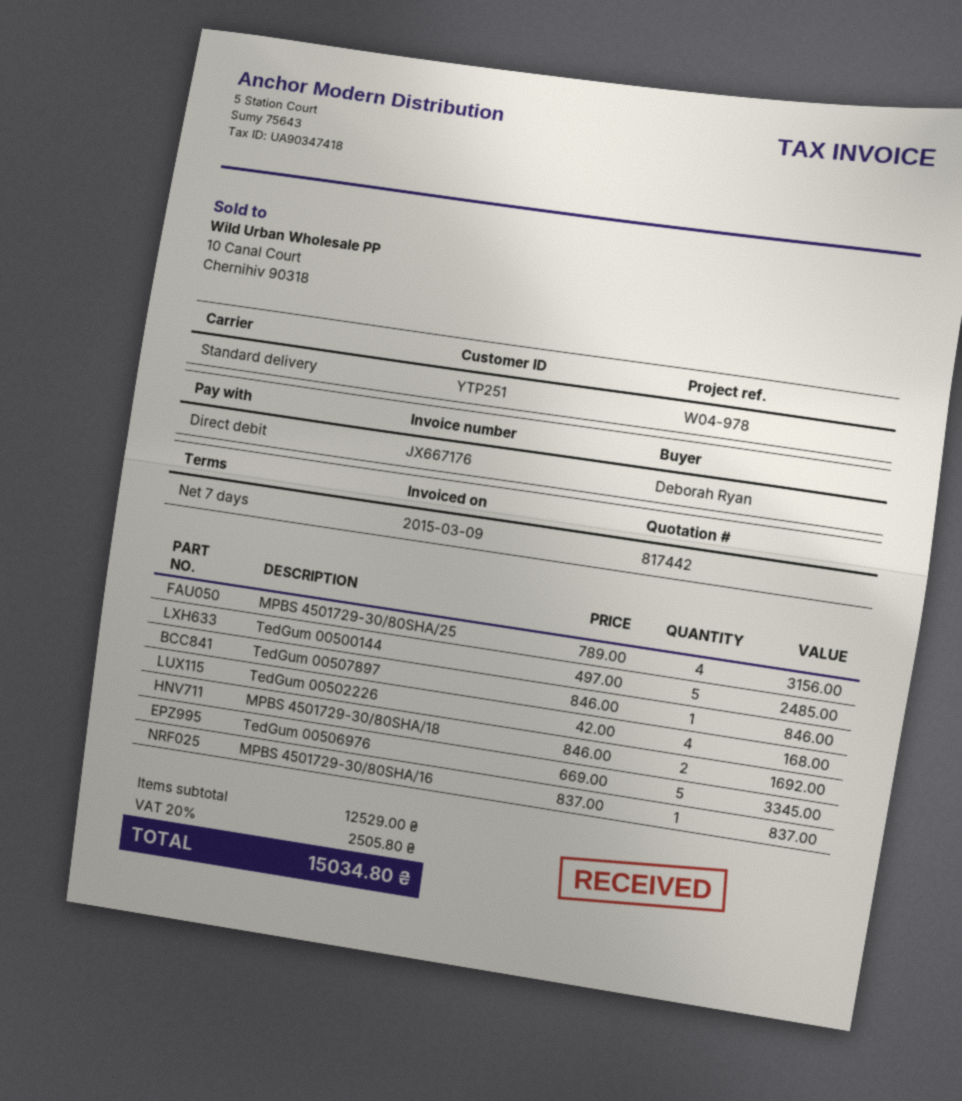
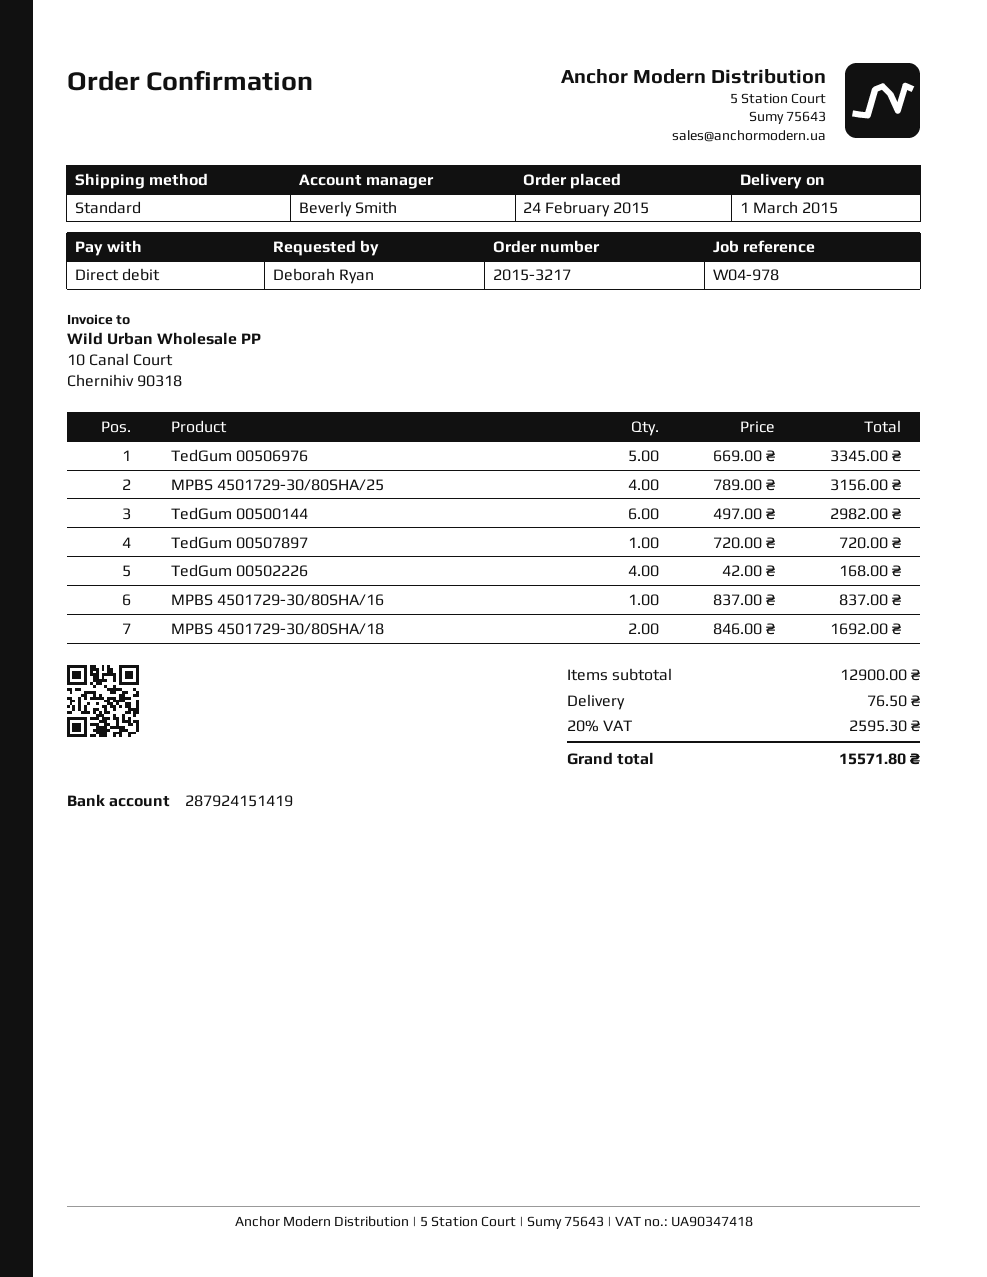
TedGum 00500144: 5 x 497.00 = 2485.00 -> 6 x 497.00 = 2982.00
TedGum 00507897: 1 x 846.00 = 846.00 -> 1 x 720.00 = 720.00
subtotal: 12529.00 -> 12900.00
shipping: none -> 76.50
tax: 20% = 2505.80 -> 20% = 2595.30
total: 15034.80 -> 15571.80

